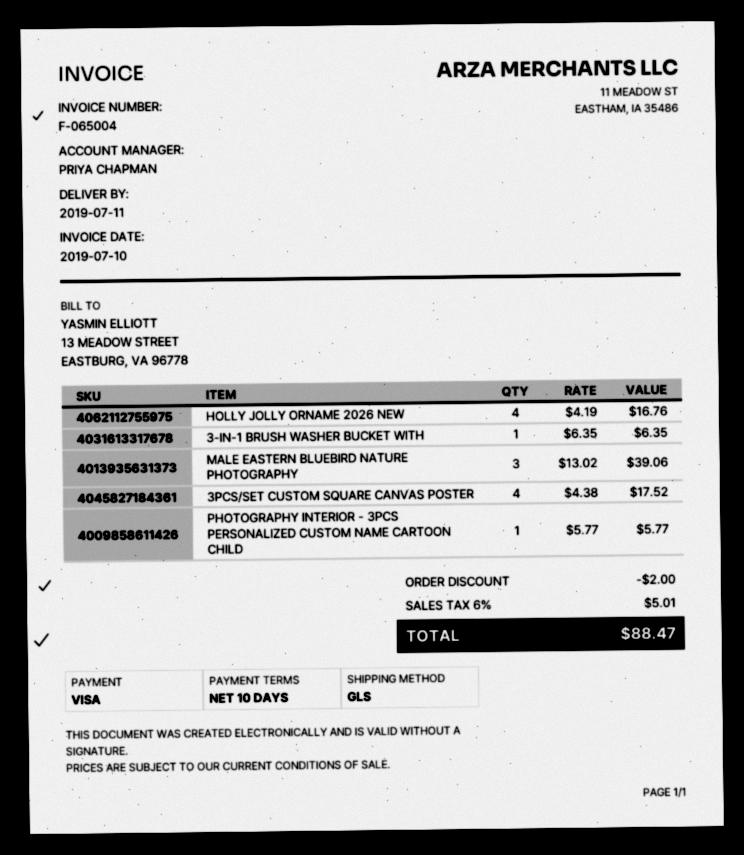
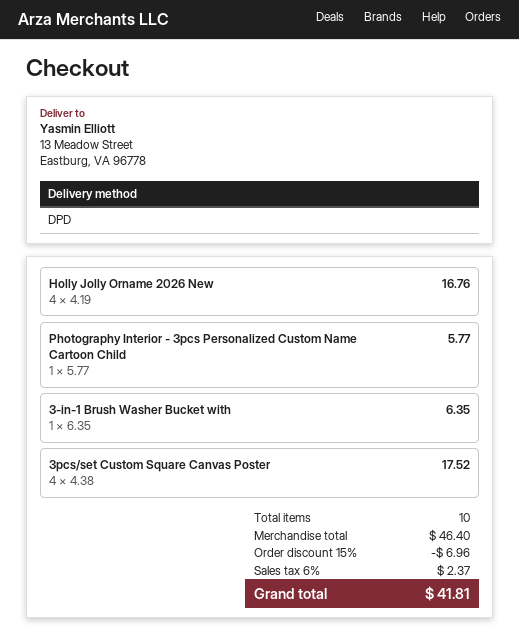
shipping method: GLS -> DPD
MALE EASTERN BLUEBIRD NATURE PHOTOGRAPHY: 3 x 13.02 = 39.06 -> none
discount: 2.00 -> 6.96
tax: 6% = 5.01 -> 6% = 2.37
total: 88.47 -> 41.81

